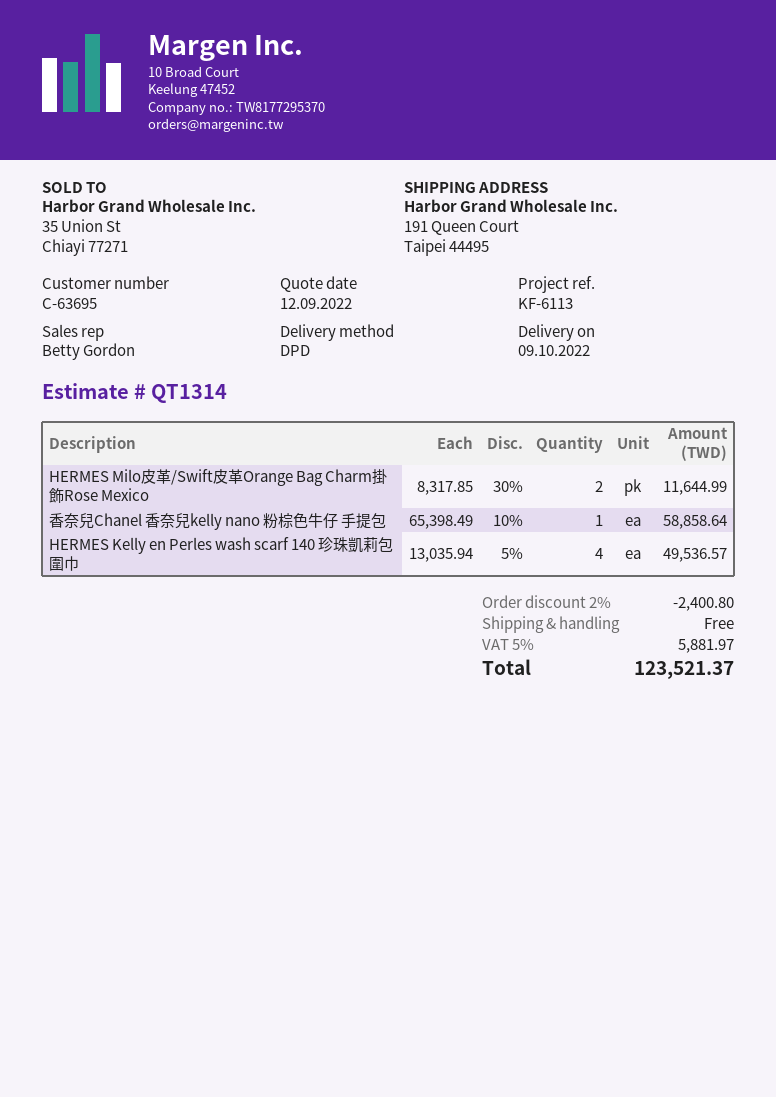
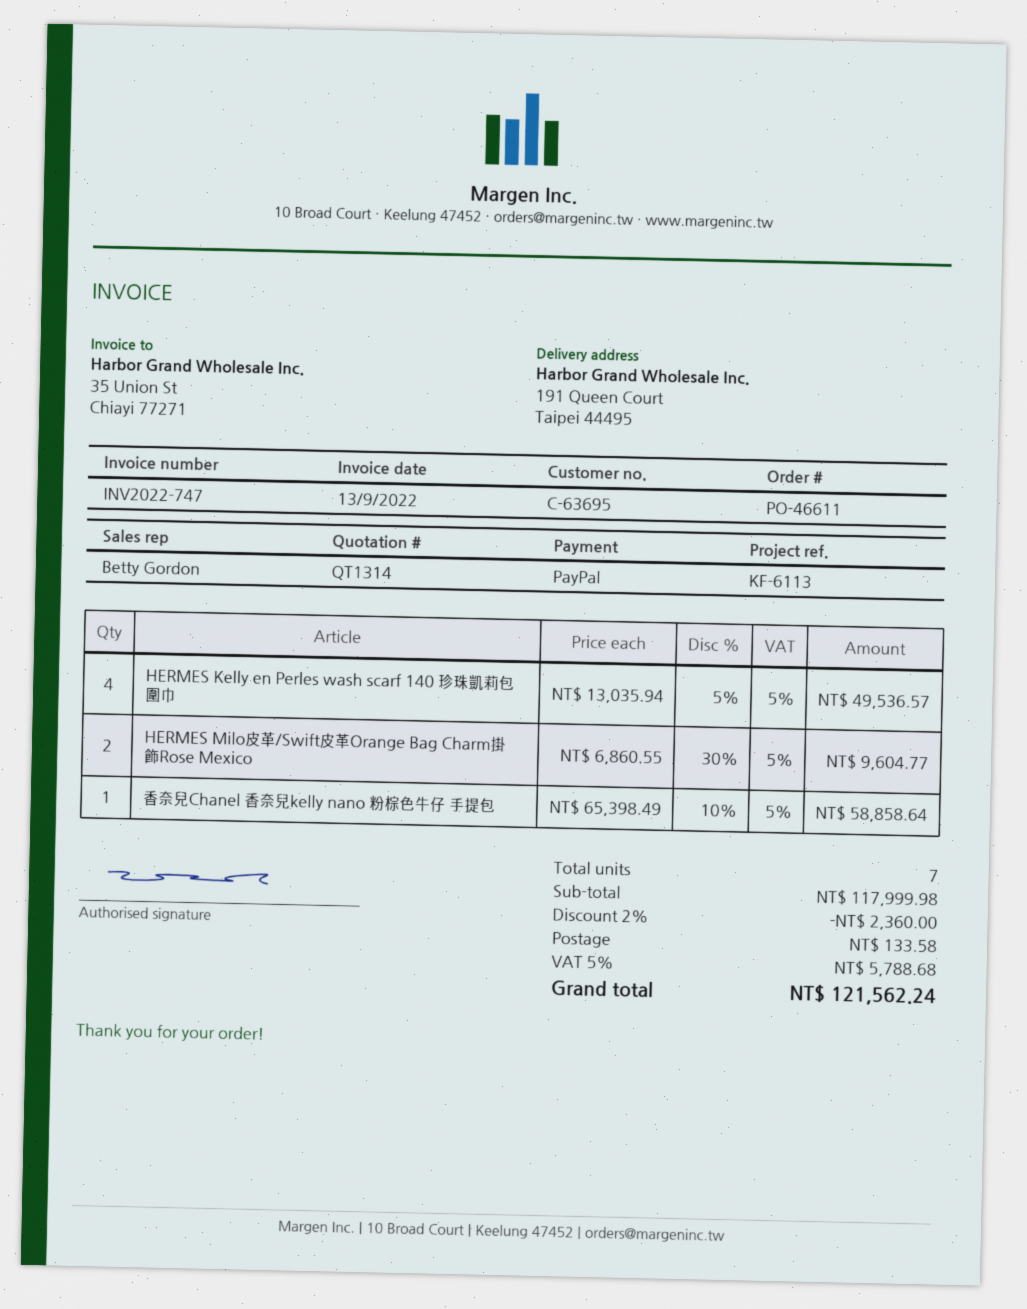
HERMES Milo皮革/Swift皮革Orange Bag Charm掛飾Rose Mexico: 2 x 8317.85 - 30% = 11644.99 -> 2 x 6860.55 - 30% = 9604.77
discount: 2% = 2400.80 -> 2% = 2360.00
shipping: 0.00 -> 133.58
tax: 5% = 5881.97 -> 5% = 5788.68
total: 123521.37 -> 121562.24

